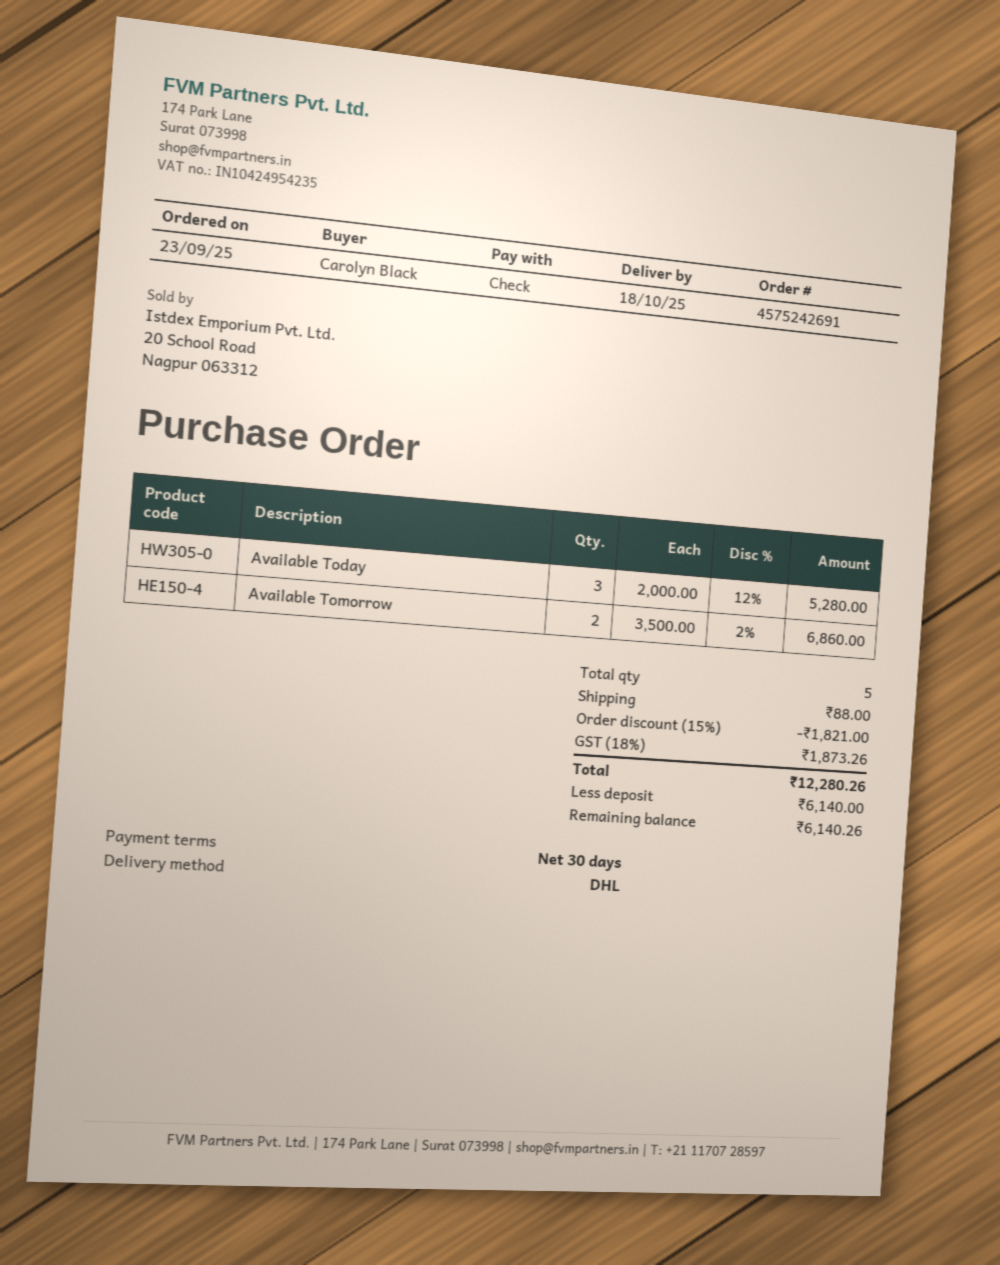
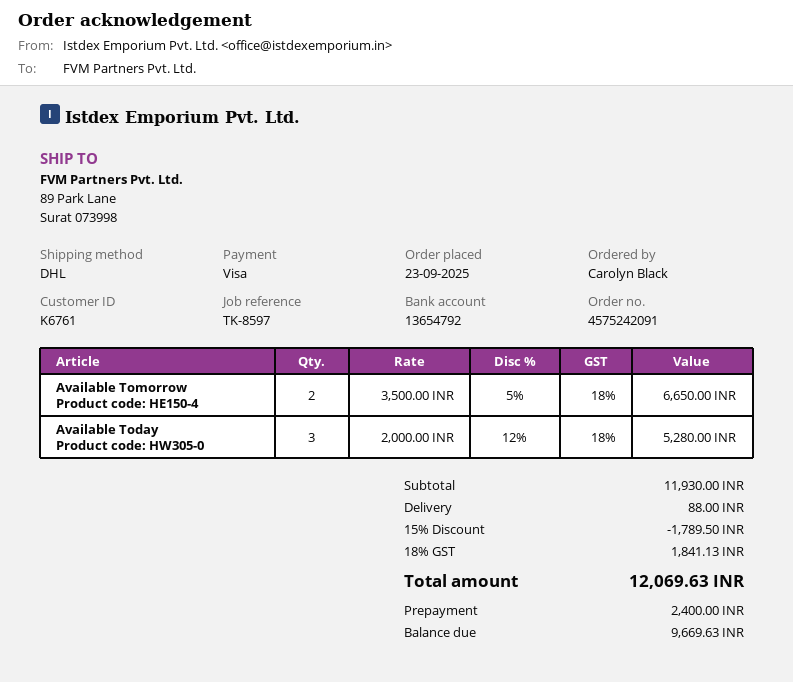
order number: 4575242691 -> 4575242091
payment method: cheque -> Visa
Available Tomorrow: 2 x 3500.00 - 2% = 6860.00 -> 2 x 3500.00 - 5% = 6650.00
discount: 15% = 1821.00 -> 15% = 1789.50
tax: 18% = 1873.26 -> 18% = 1841.13
total: 12280.26 -> 12069.63
deposit: 6140.00 -> 2400.00
balance: 6140.26 -> 9669.63

